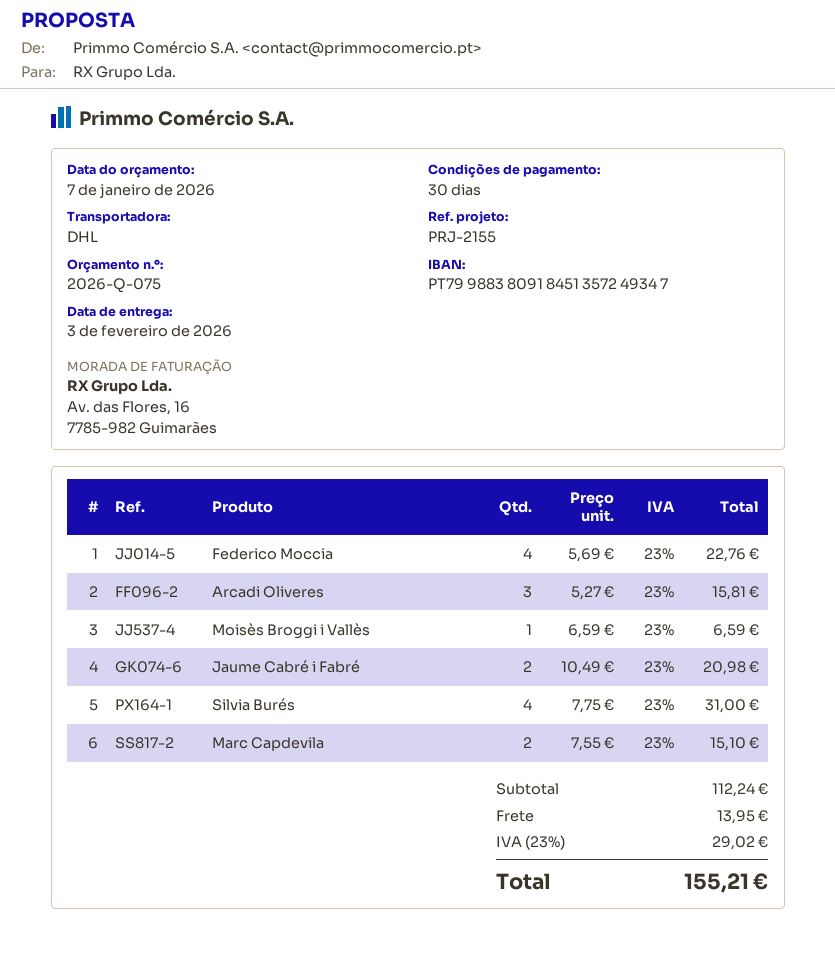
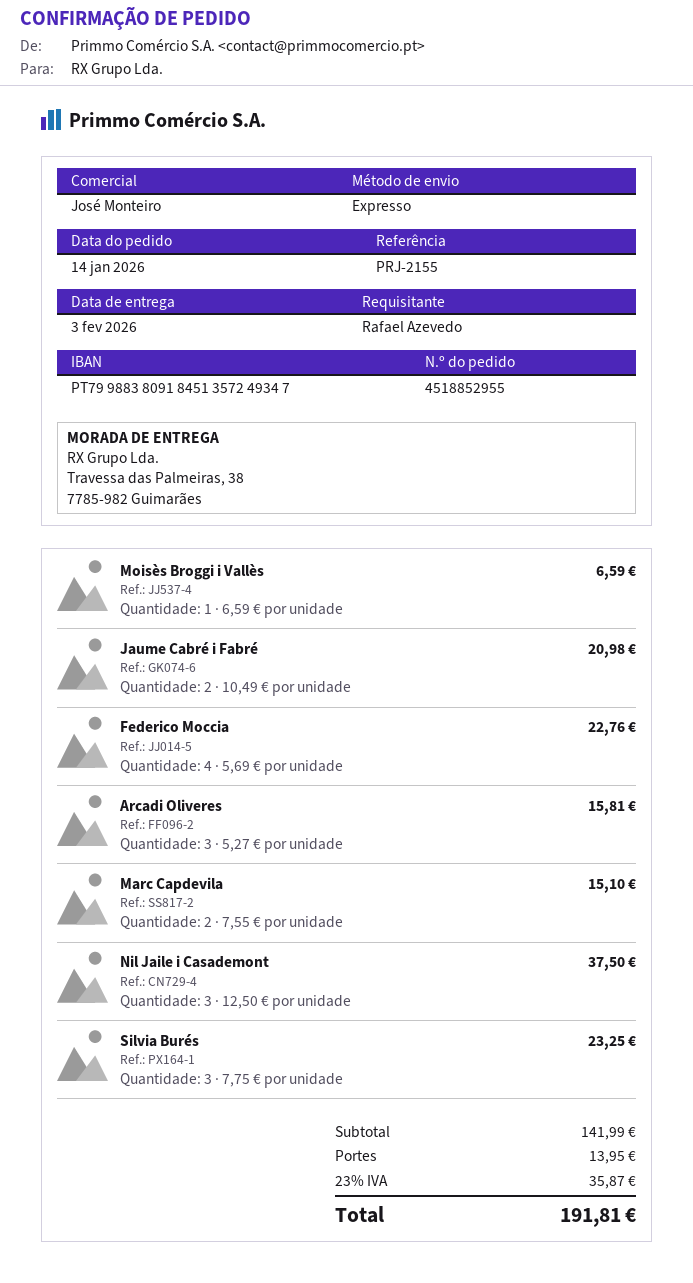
shipping method: DHL -> express
Silvia Burés: 4 x 7.75 = 31.00 -> 3 x 7.75 = 23.25
Nil Jaile i Casademont: none -> 3 x 12.50 = 37.50
subtotal: 112.24 -> 141.99
tax: 23% = 29.02 -> 23% = 35.87
total: 155.21 -> 191.81

